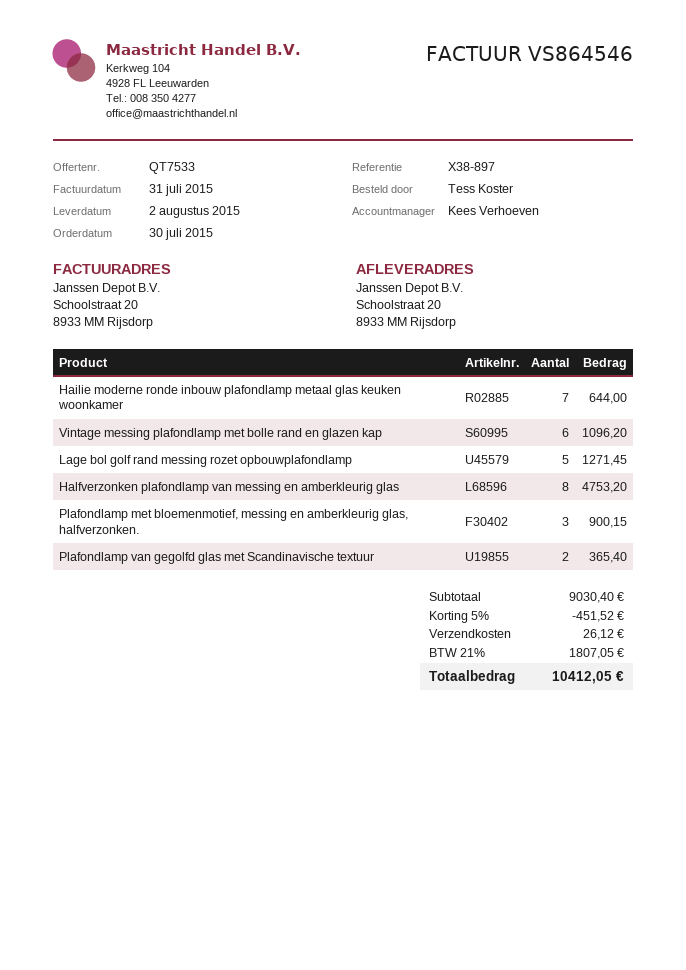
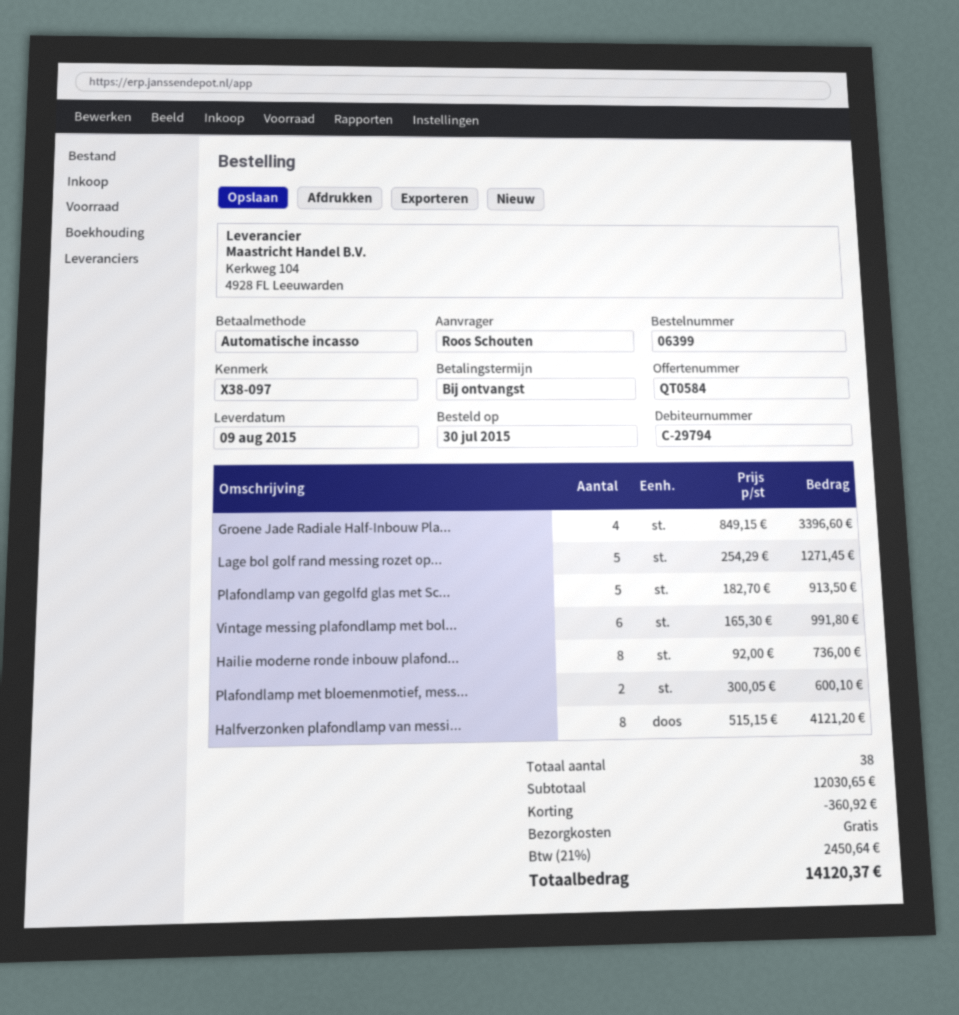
quote number: QT7533 -> QT0584
delivery date: 2015-08-02 -> 2015-08-09
reference: X38-897 -> X38-097
ordered by: Tess Koster -> Roos Schouten
Hailie moderne ronde inbouw plafondlamp metaal glas keuken woonkamer: 7 for 644.00 -> 8 for 736.00
Vintage messing plafondlamp met bolle rand en glazen kap: 6 for 1096.20 -> 6 for 991.80
Halfverzonken plafondlamp van messing en amberkleurig glas: 8 for 4753.20 -> 8 for 4121.20
Plafondlamp met bloemenmotief, messing en amberkleurig glas, halfverzonken.: 3 for 900.15 -> 2 for 600.10
Plafondlamp van gegolfd glas met Scandinavische textuur: 2 for 365.40 -> 5 for 913.50
Groene Jade Radiale Half-Inbouw Pla...: none -> 4 for 3396.60
subtotal: 9030.40 -> 12030.65
discount: 451.52 -> 360.92
shipping: 26.12 -> 0.00
tax: 21% = 1807.05 -> 21% = 2450.64
total: 10412.05 -> 14120.37

